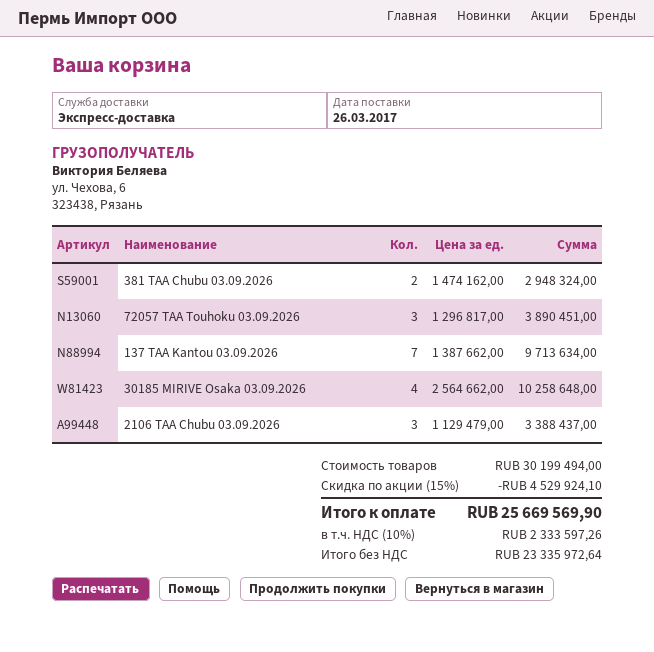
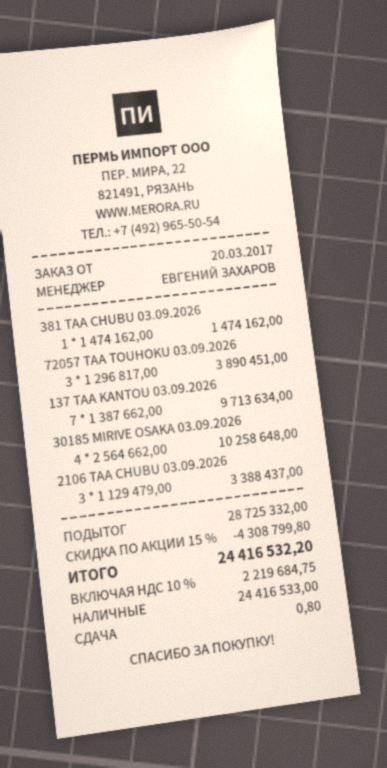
381 TAA Chubu 03.09.2026: 2 x 1474162.00 = 2948324.00 -> 1 x 1474162.00 = 1474162.00
subtotal: 30199494.00 -> 28725332.00
discount: 15% = 4529924.10 -> 15% = 4308799.80
tax: 10% = 2333597.26 -> 10% = 2219684.75
total: 25669569.90 -> 24416532.20

